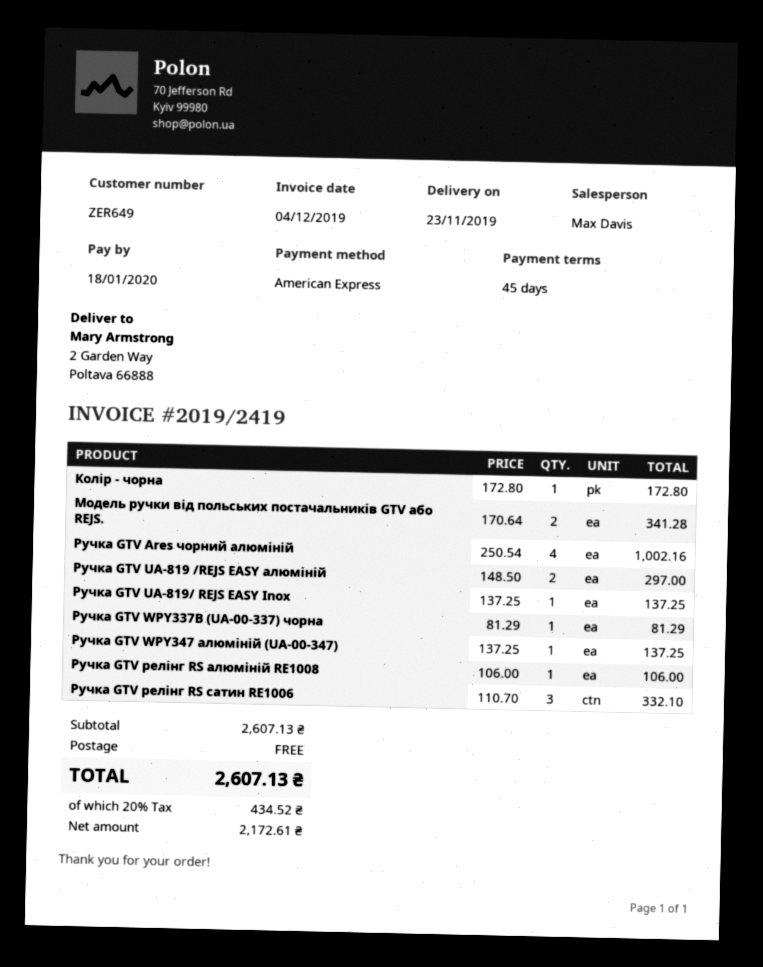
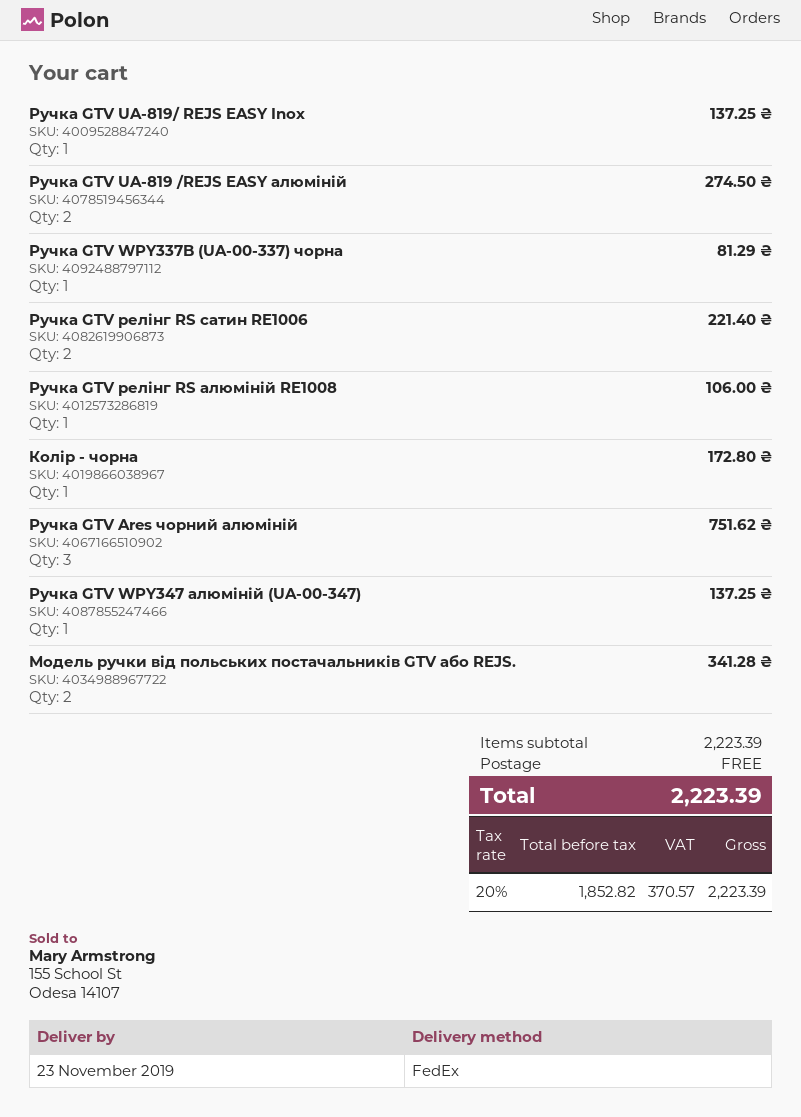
Ручка GTV Ares чорний алюміній: 4 for 1002.16 -> 3 for 751.62
Ручка GTV UA-819 /REJS EASY алюміній: 2 for 297.00 -> 2 for 274.50
Ручка GTV релінг RS сатин RE1006: 3 for 332.10 -> 2 for 221.40
subtotal: 2607.13 -> 2223.39
net: 2172.61 -> 1852.82
tax: 20% = 434.52 -> 20% = 370.57
total: 2607.13 -> 2223.39

